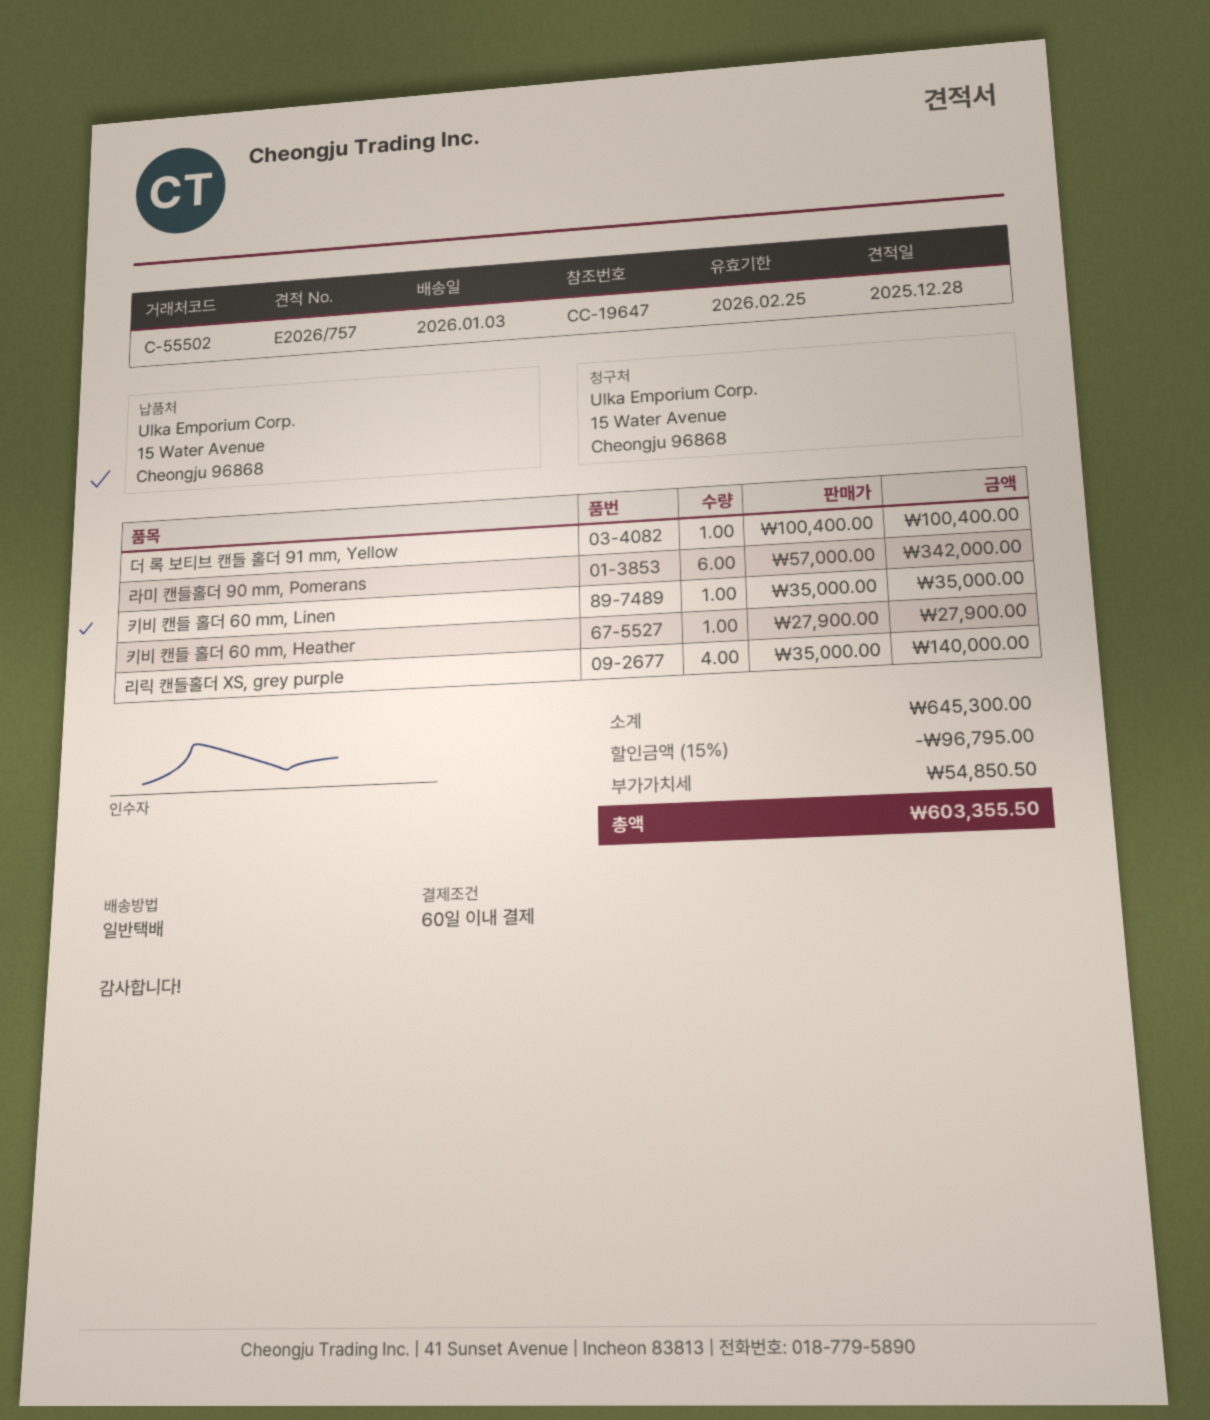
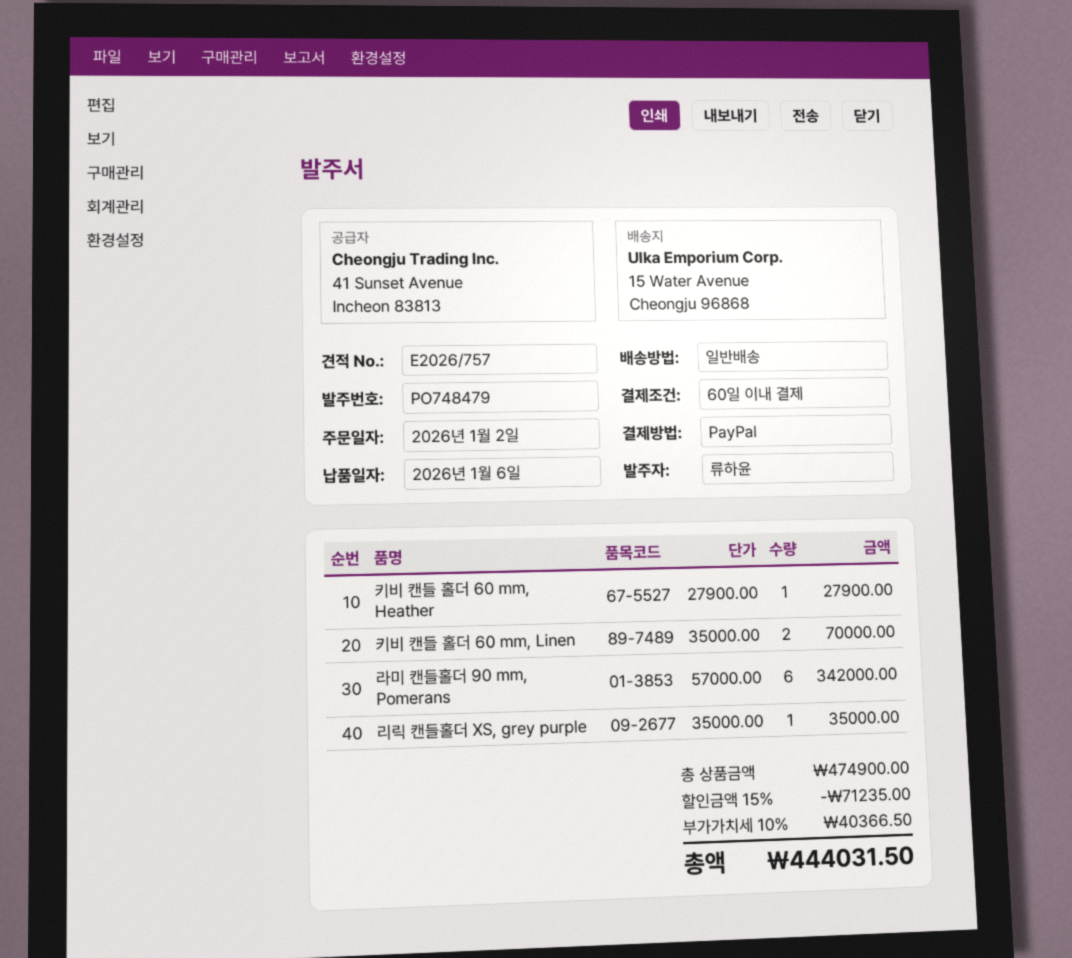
delivery date: 2026-01-03 -> 2026-01-06
더 록 보티브 캔들 홀더 91 mm, Yellow: 1 x 100400.00 = 100400.00 -> none
키비 캔들 홀더 60 mm, Linen: 1 x 35000.00 = 35000.00 -> 2 x 35000.00 = 70000.00
리릭 캔들홀더 XS, grey purple: 4 x 35000.00 = 140000.00 -> 1 x 35000.00 = 35000.00
subtotal: 645300.00 -> 474900.00
discount: 15% = 96795.00 -> 15% = 71235.00
tax: 54850.50 -> 40366.50
total: 603355.50 -> 444031.50

